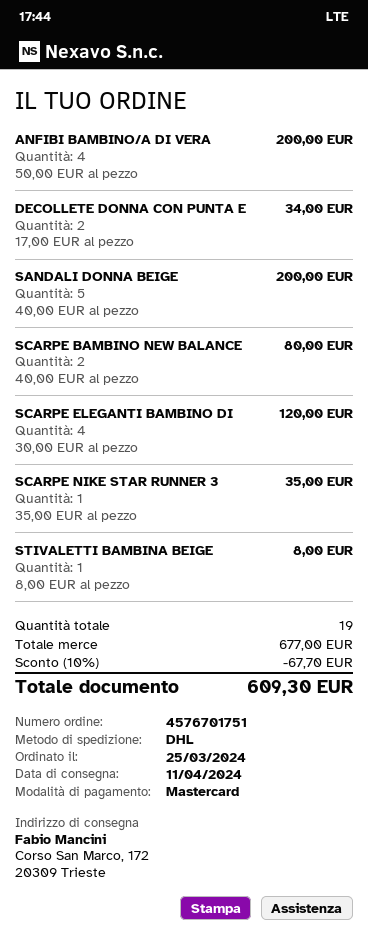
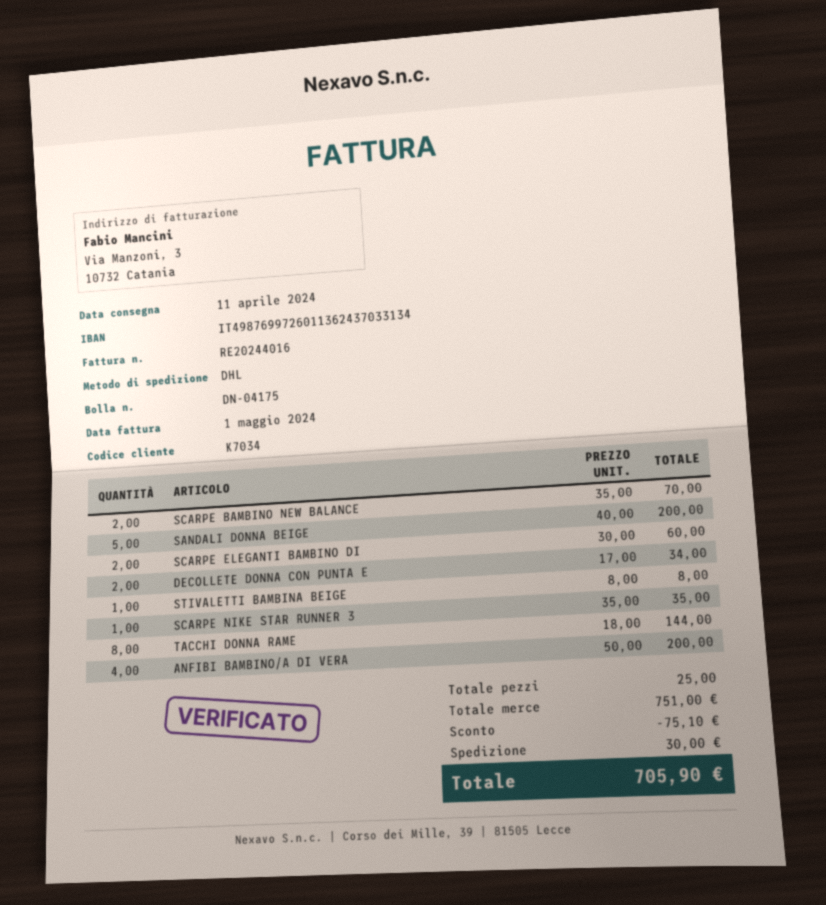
SCARPE BAMBINO NEW BALANCE: 2 x 40.00 = 80.00 -> 2 x 35.00 = 70.00
SCARPE ELEGANTI BAMBINO DI: 4 x 30.00 = 120.00 -> 2 x 30.00 = 60.00
TACCHI DONNA RAME: none -> 8 x 18.00 = 144.00
total quantity: 19 -> 25
subtotal: 677.00 -> 751.00
discount: 67.70 -> 75.10
shipping: none -> 30.00
total: 609.30 -> 705.90

